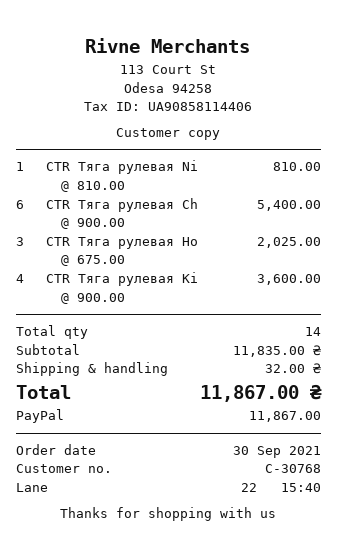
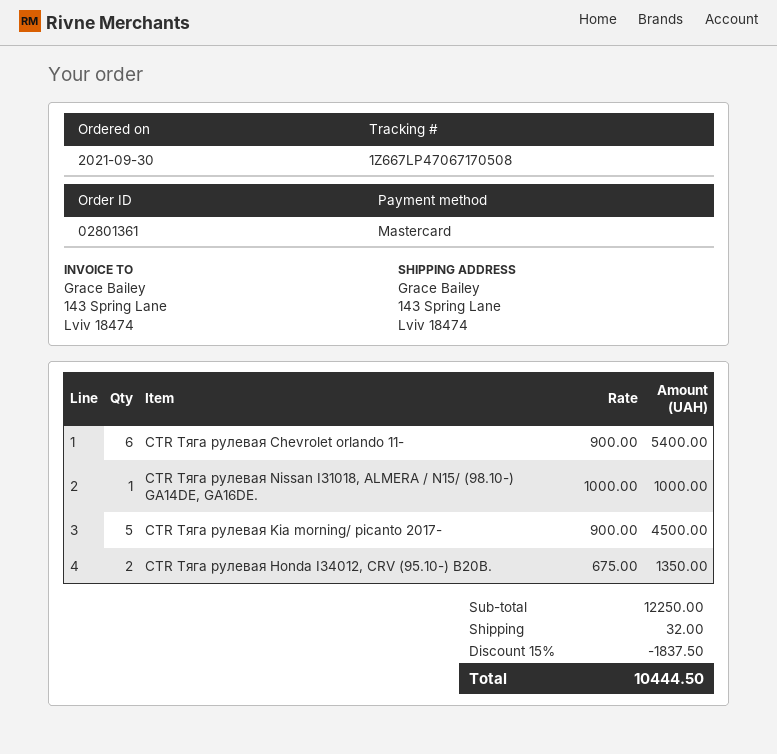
payment method: PayPal -> Mastercard
CTR Тяга рулевая Ni: 1 x 810.00 = 810.00 -> 1 x 1000.00 = 1000.00
CTR Тяга рулевая Ho: 3 x 675.00 = 2025.00 -> 2 x 675.00 = 1350.00
CTR Тяга рулевая Ki: 4 x 900.00 = 3600.00 -> 5 x 900.00 = 4500.00
subtotal: 11835.00 -> 12250.00
discount: none -> 15% = 1837.50
total: 11867.00 -> 10444.50

